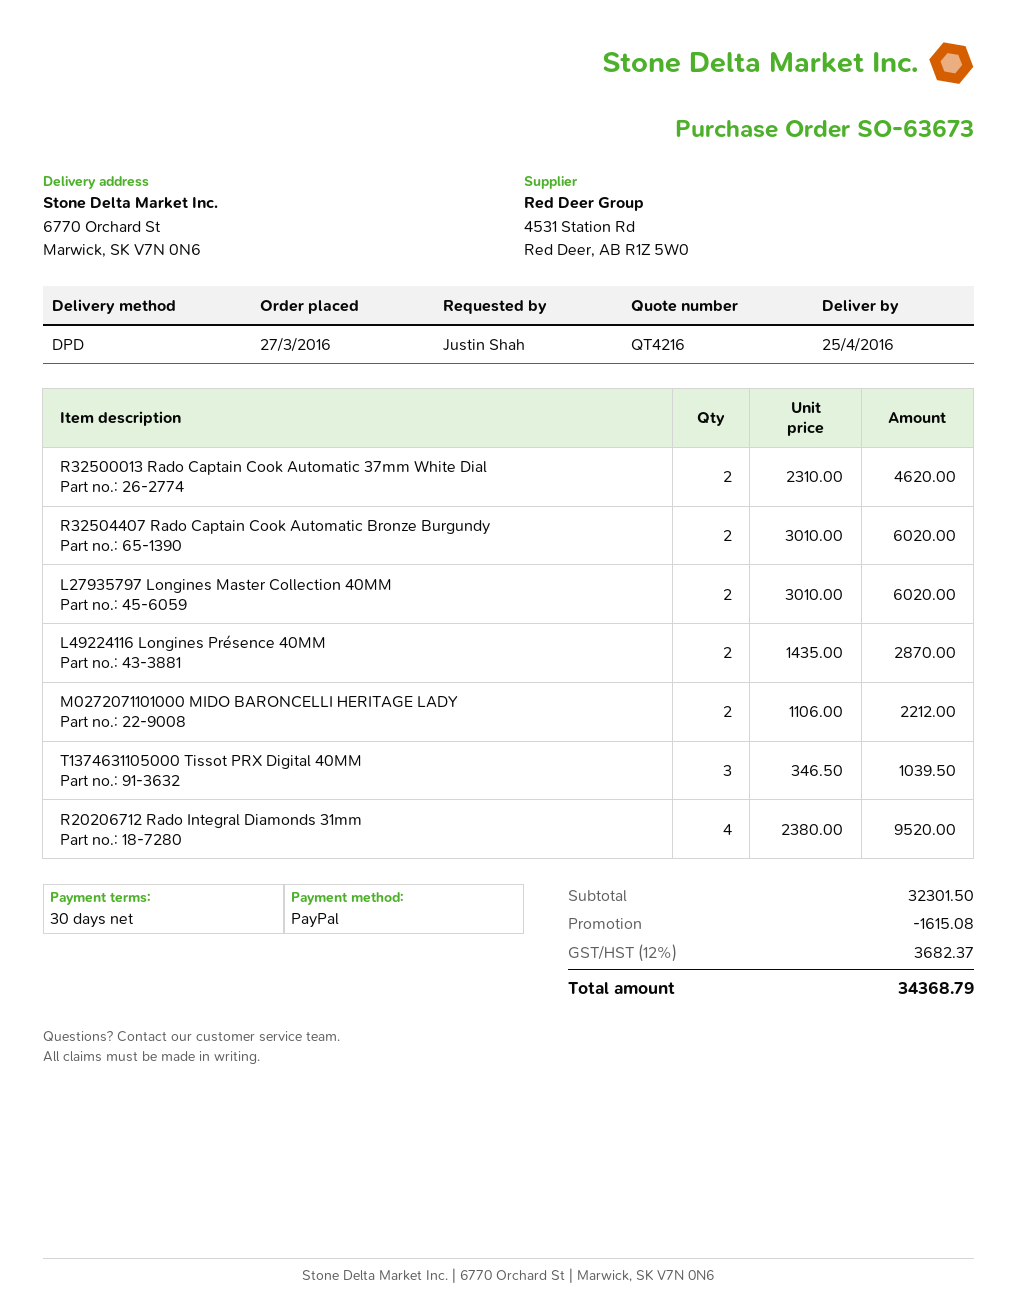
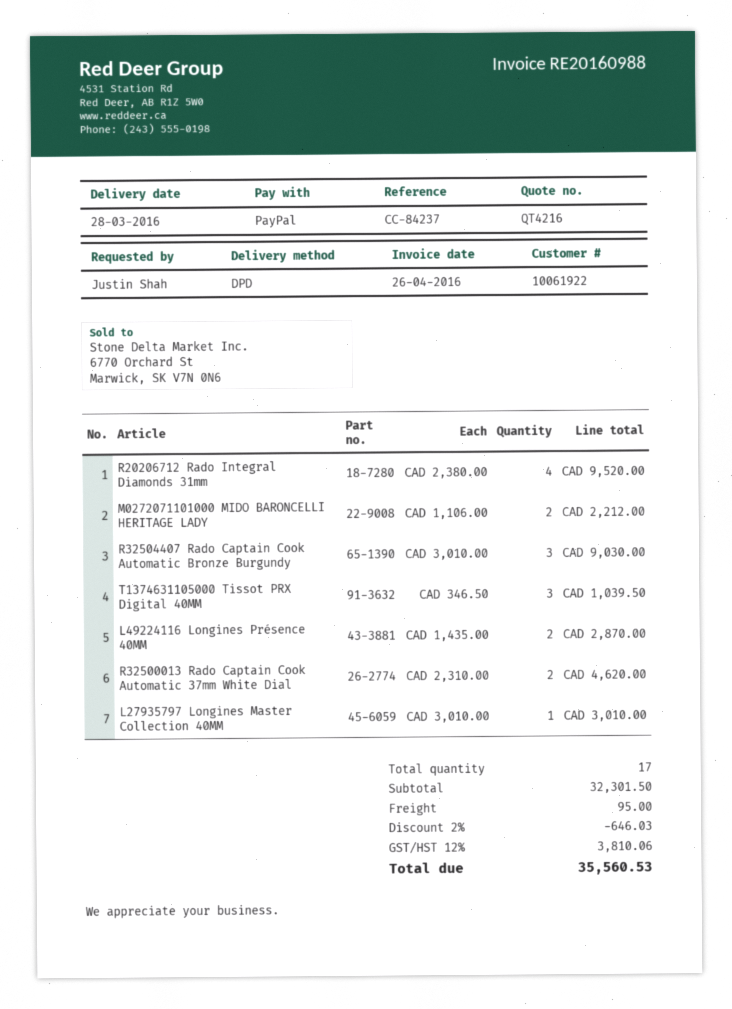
delivery date: 2016-04-25 -> 2016-03-28
R32504407 Rado Captain Cook Automatic Bronze Burgundy: 2 x 3010.00 = 6020.00 -> 3 x 3010.00 = 9030.00
L27935797 Longines Master Collection 40MM: 2 x 3010.00 = 6020.00 -> 1 x 3010.00 = 3010.00
discount: 1615.08 -> 646.03
shipping: none -> 95.00
tax: 12% = 3682.37 -> 12% = 3810.06
total: 34368.79 -> 35560.53

